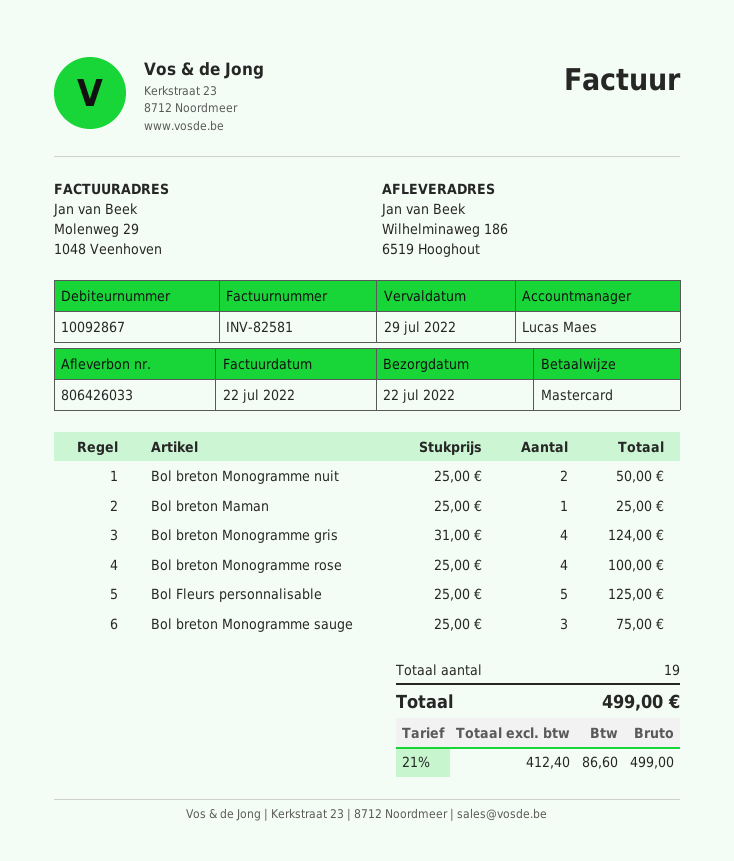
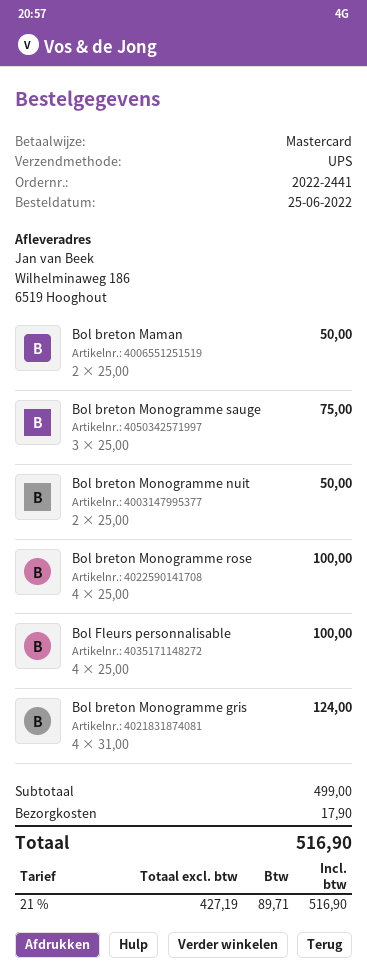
Bol breton Maman: 1 x 25.00 = 25.00 -> 2 x 25.00 = 50.00
Bol Fleurs personnalisable: 5 x 25.00 = 125.00 -> 4 x 25.00 = 100.00
shipping: none -> 17.90
net: 412.40 -> 427.19
tax: 21% = 86.60 -> 21% = 89.71
total: 499.00 -> 516.90

